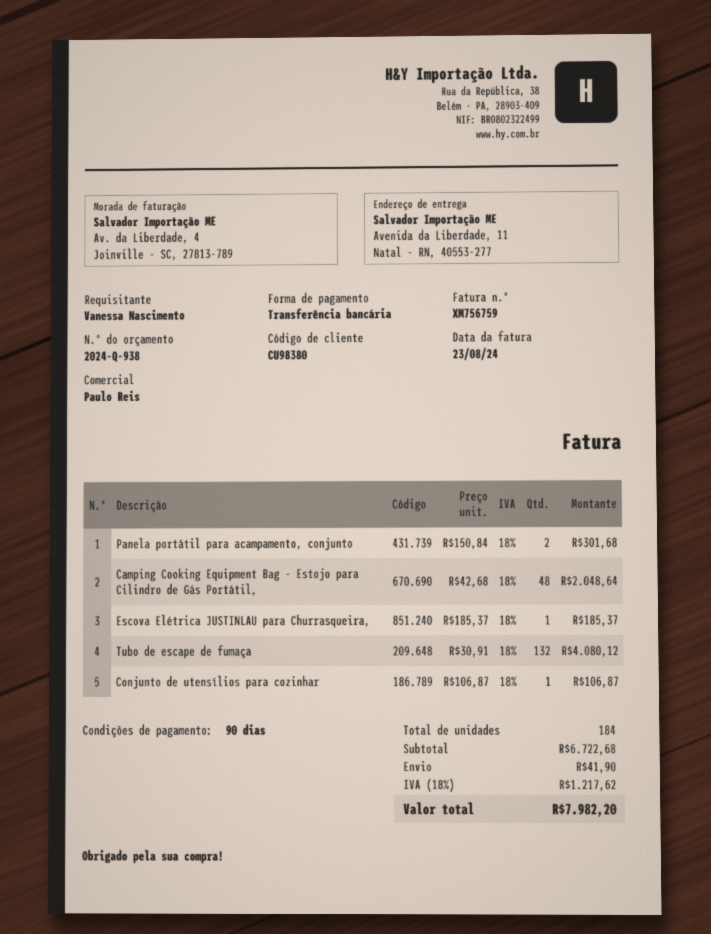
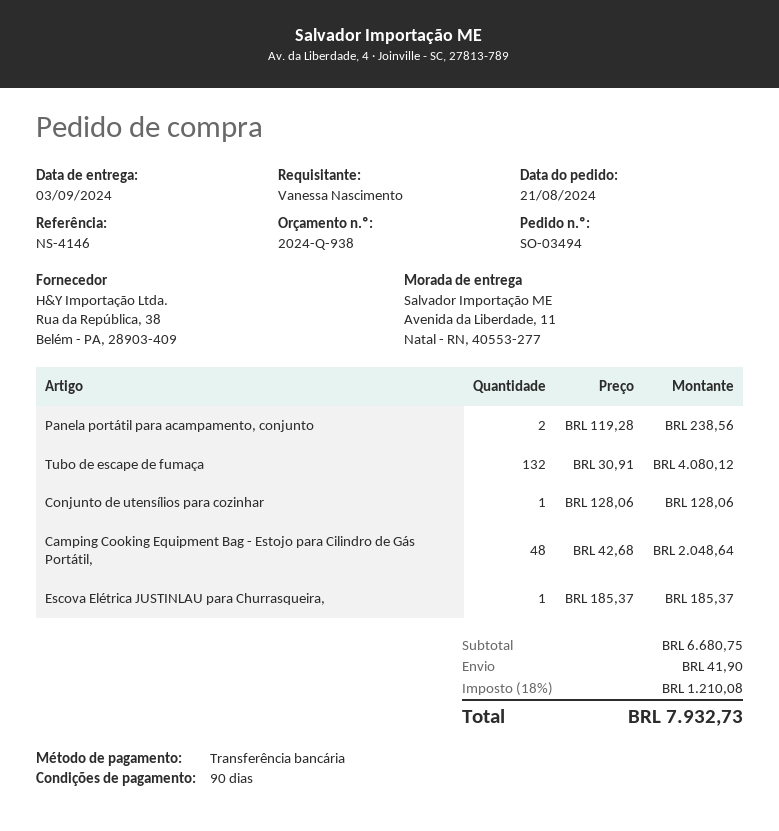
Panela portátil para acampamento, conjunto: 2 x 150.84 = 301.68 -> 2 x 119.28 = 238.56
Conjunto de utensílios para cozinhar: 1 x 106.87 = 106.87 -> 1 x 128.06 = 128.06
subtotal: 6722.68 -> 6680.75
tax: 18% = 1217.62 -> 18% = 1210.08
total: 7982.20 -> 7932.73

